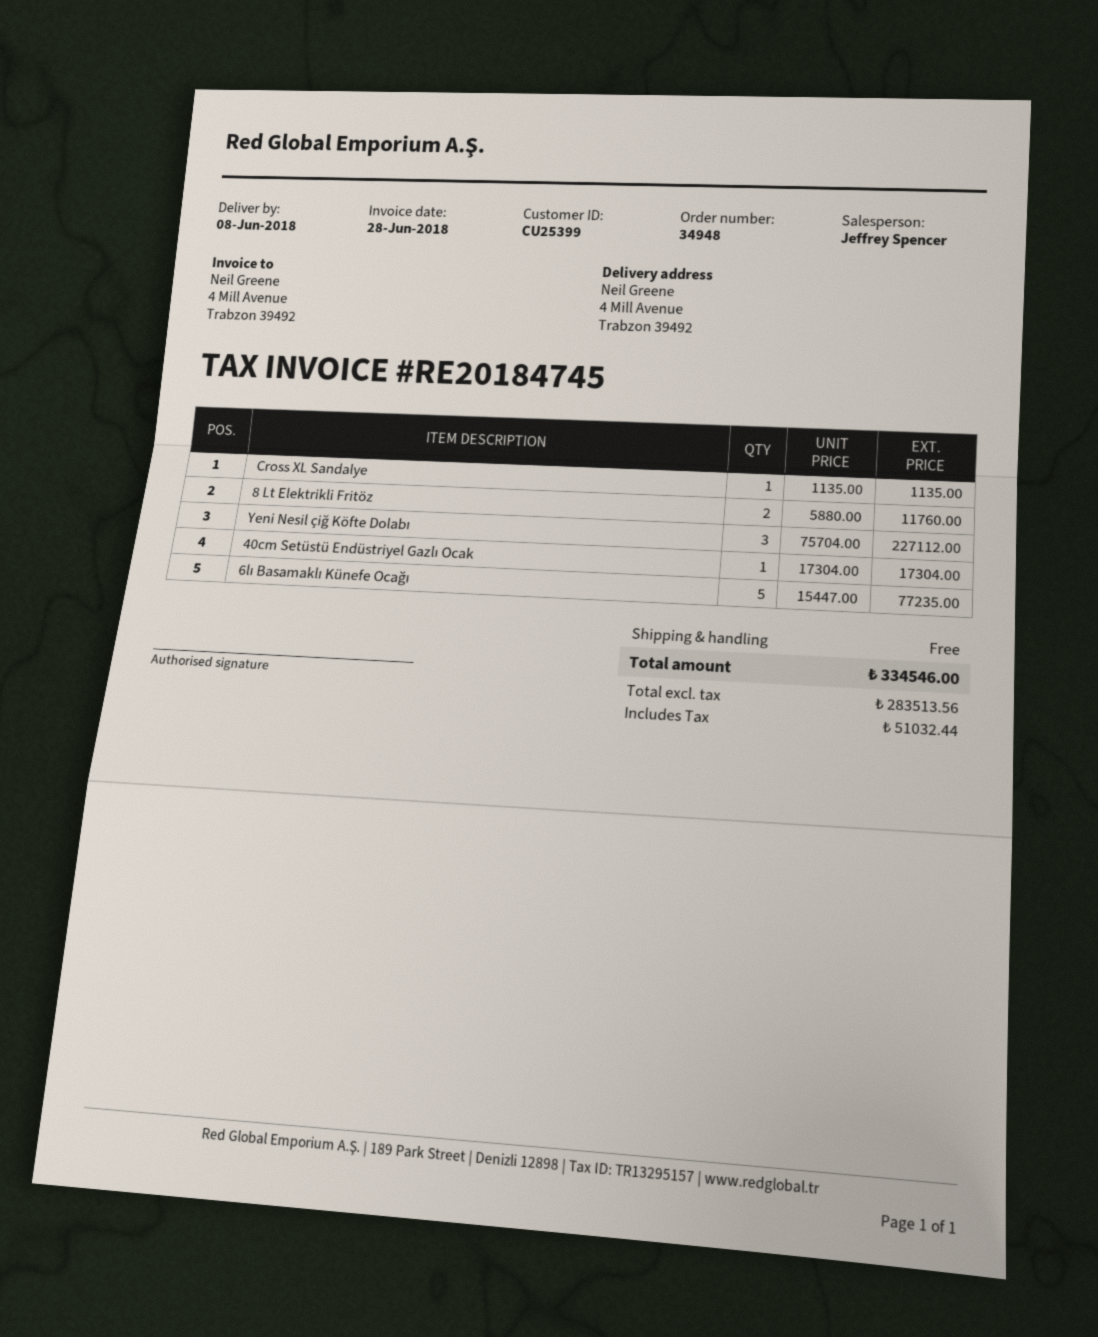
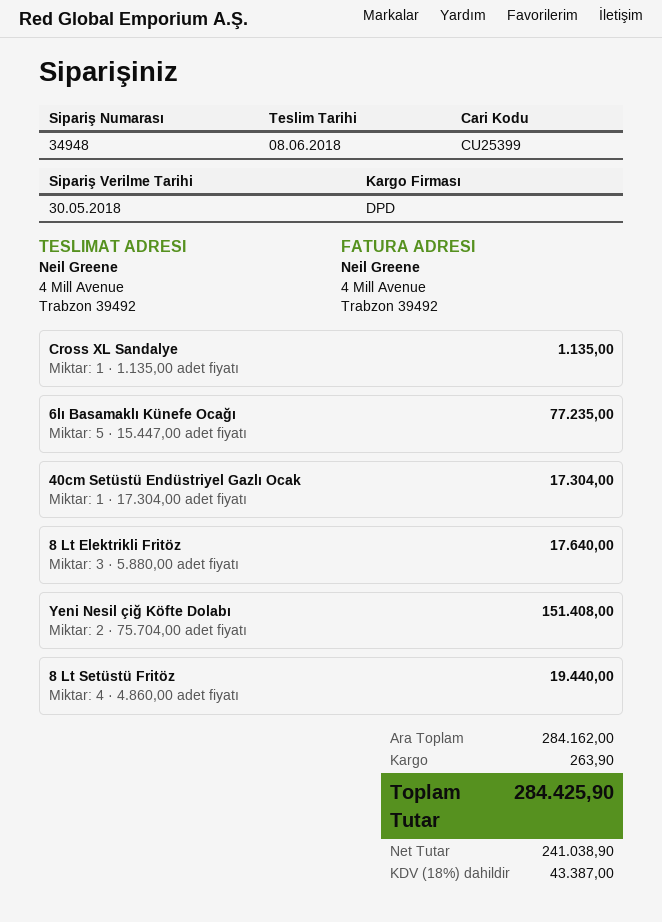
8 Lt Elektrikli Fritöz: 2 x 5880.00 = 11760.00 -> 3 x 5880.00 = 17640.00
Yeni Nesil çiğ Köfte Dolabı: 3 x 75704.00 = 227112.00 -> 2 x 75704.00 = 151408.00
8 Lt Setüstü Fritöz: none -> 4 x 4860.00 = 19440.00
shipping: 0.00 -> 263.90
net: 283513.56 -> 241038.90
tax: 51032.44 -> 43387.00
total: 334546.00 -> 284425.90

